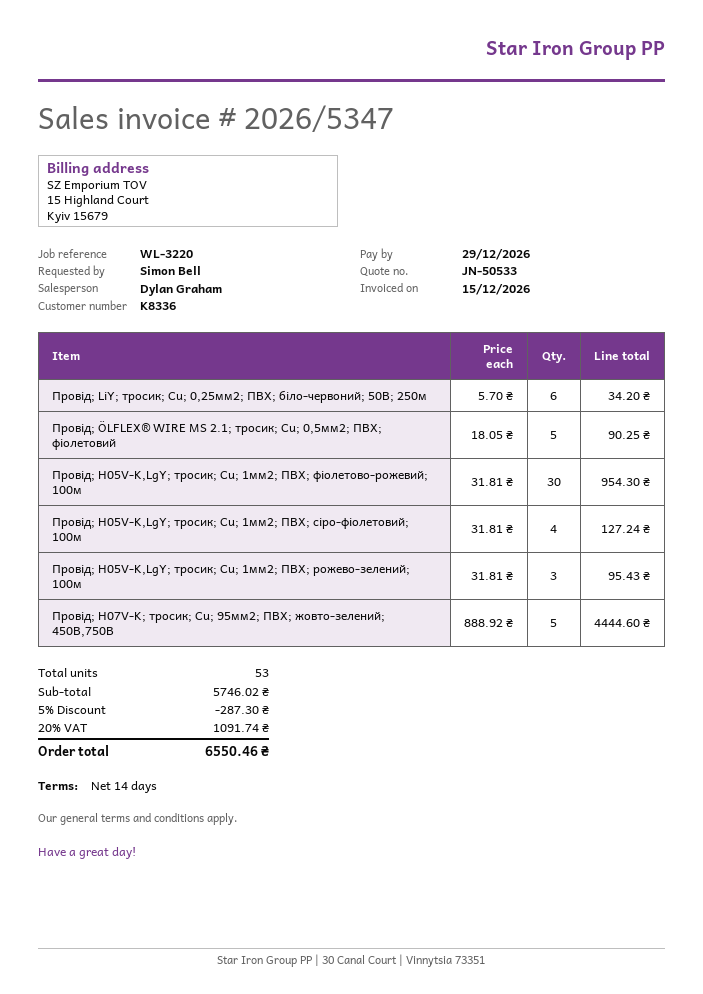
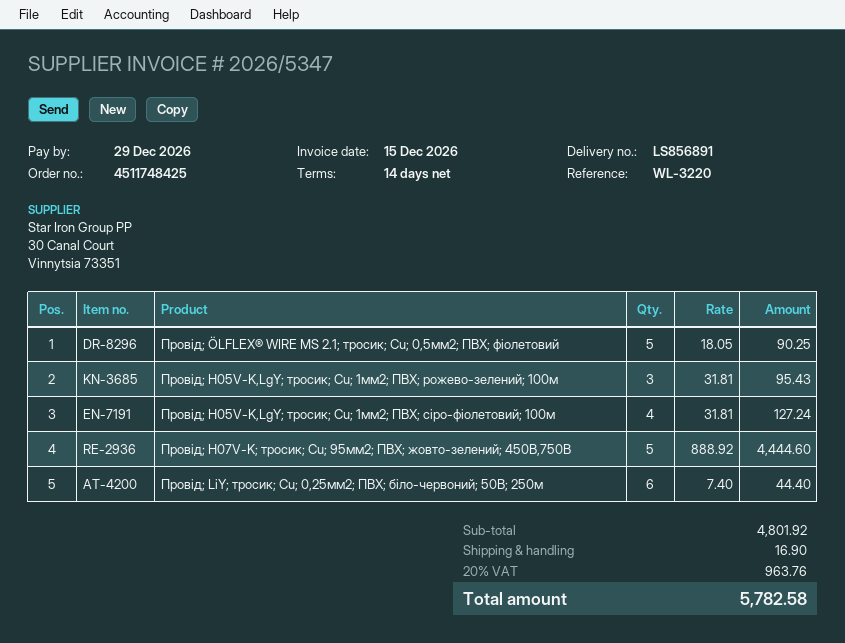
Провід; LiY; тросик; Cu; 0,25мм2; ПВХ; біло-червоний; 50В; 250м: 6 x 5.70 = 34.20 -> 6 x 7.40 = 44.40
Провід; H05V-K,LgY; тросик; Cu; 1мм2; ПВХ; фіолетово-рожевий; 100м: 30 x 31.81 = 954.30 -> none
subtotal: 5746.02 -> 4801.92
discount: 5% = 287.30 -> none
shipping: none -> 16.90
tax: 20% = 1091.74 -> 20% = 963.76
total: 6550.46 -> 5782.58

